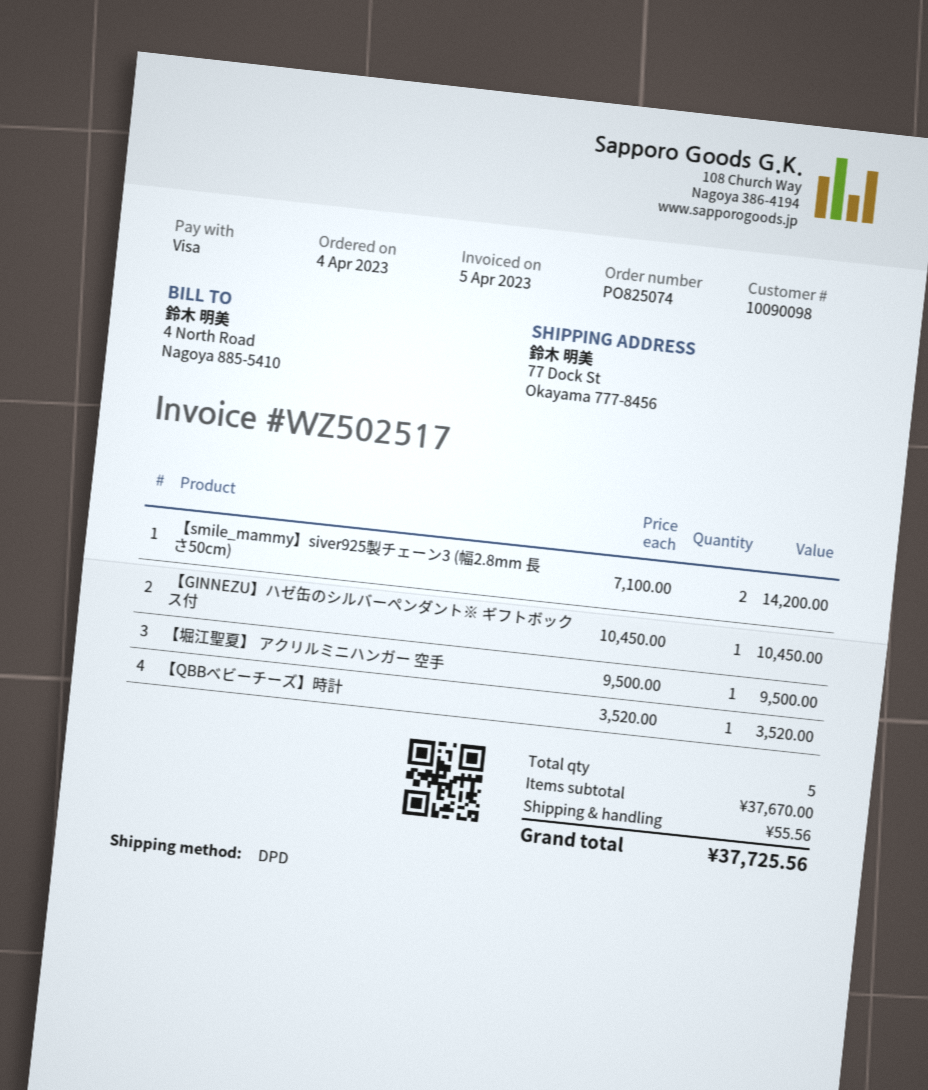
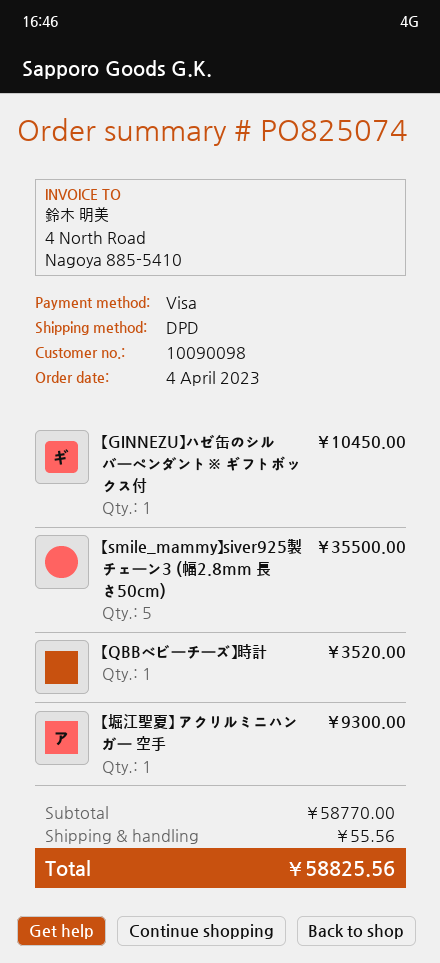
【smile_mammy】siver925製チェーン3 (幅2.8mm 長さ50cm): 2 for 14200.00 -> 5 for 35500.00
【堀江聖夏】 アクリルミニハンガー 空手: 1 for 9500.00 -> 1 for 9300.00
subtotal: 37670.00 -> 58770.00
total: 37725.56 -> 58825.56

